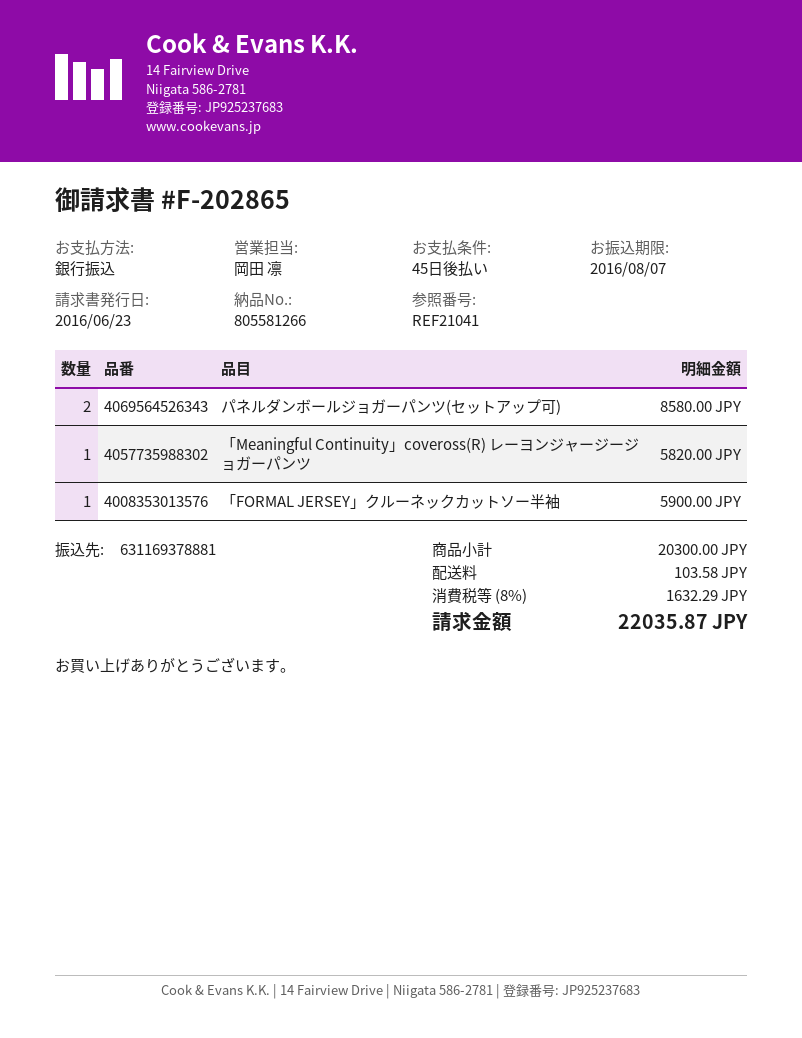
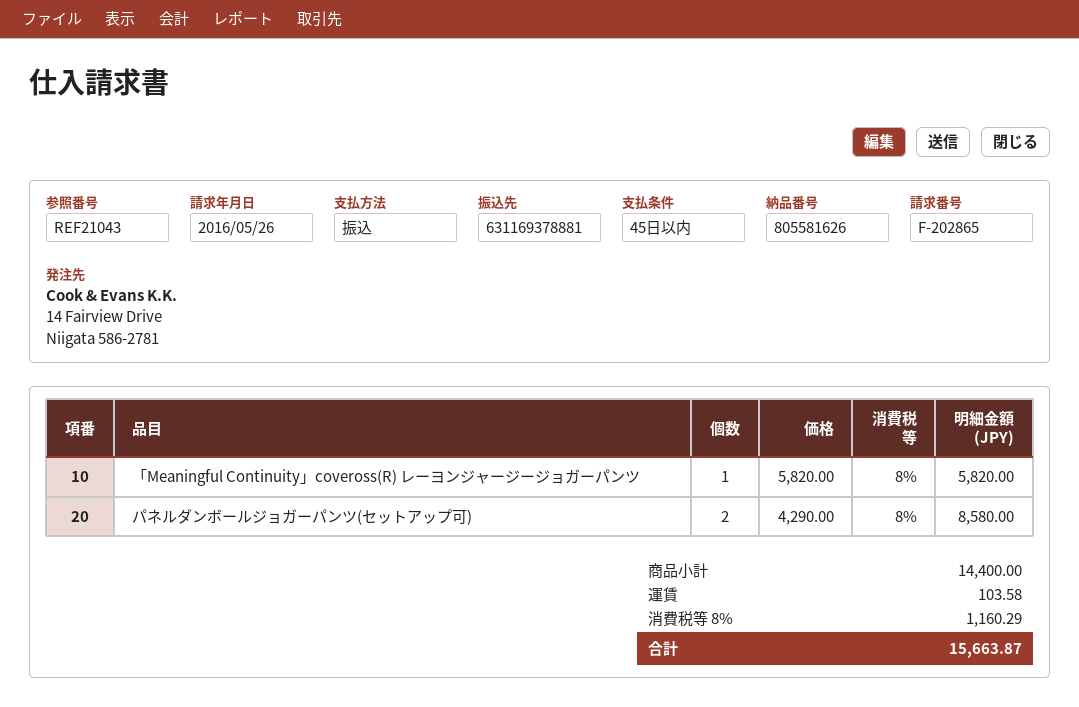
delivery note number: 805581266 -> 805581626
invoice date: 2016-06-23 -> 2016-05-26
reference: REF21041 -> REF21043
「FORMAL JERSEY」クルーネックカットソー半袖: 1 for 5900.00 -> none
subtotal: 20300.00 -> 14400.00
tax: 8% = 1632.29 -> 8% = 1160.29
total: 22035.87 -> 15663.87

